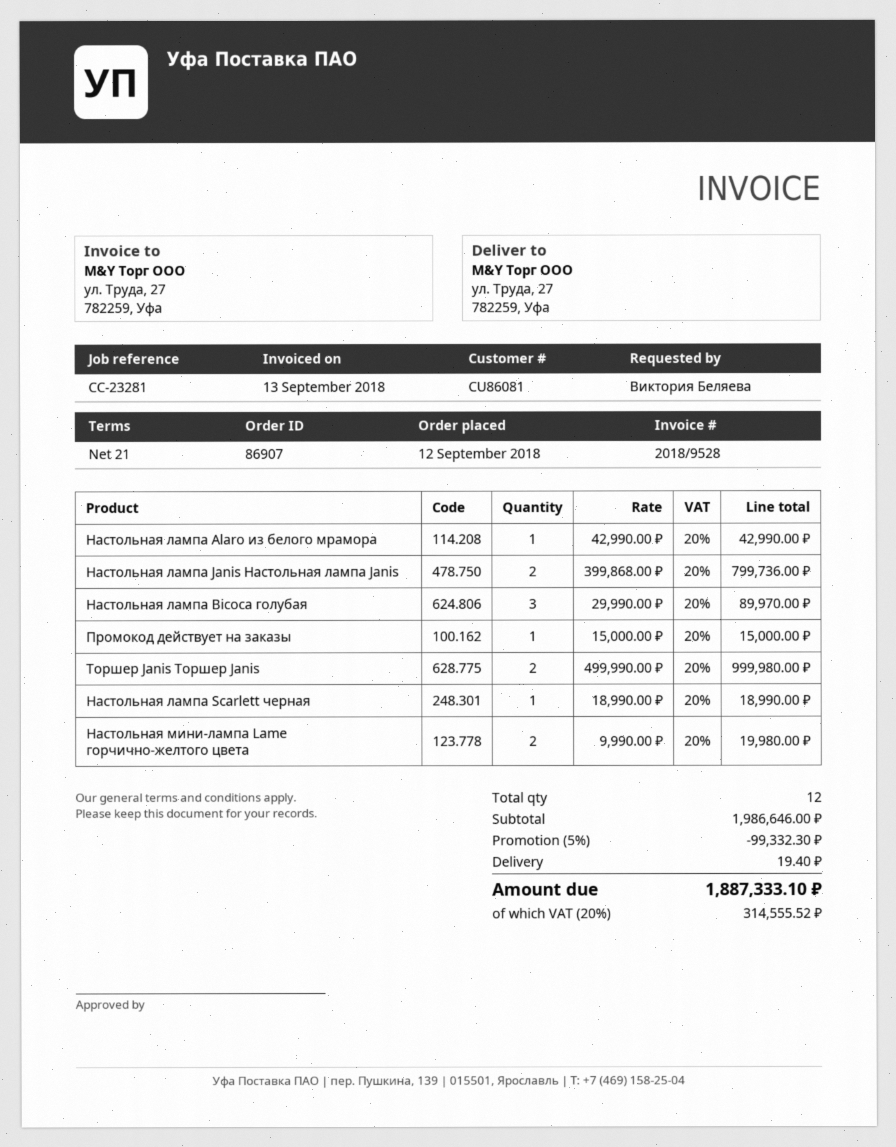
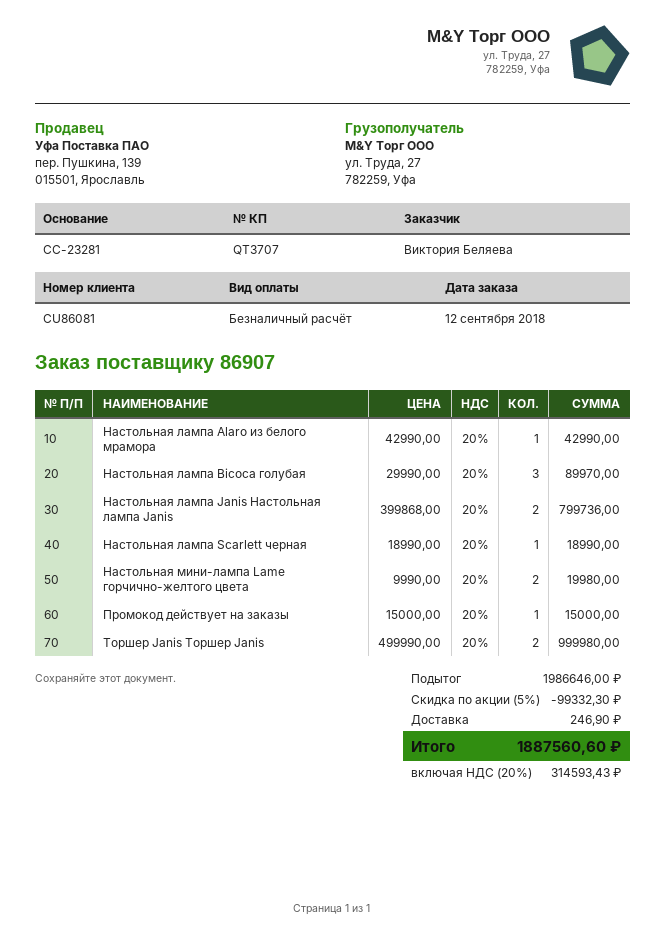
shipping: 19.40 -> 246.90
tax: 20% = 314555.52 -> 20% = 314593.43
total: 1887333.10 -> 1887560.60

